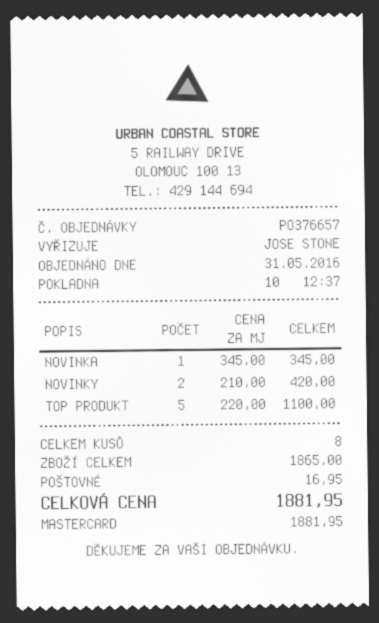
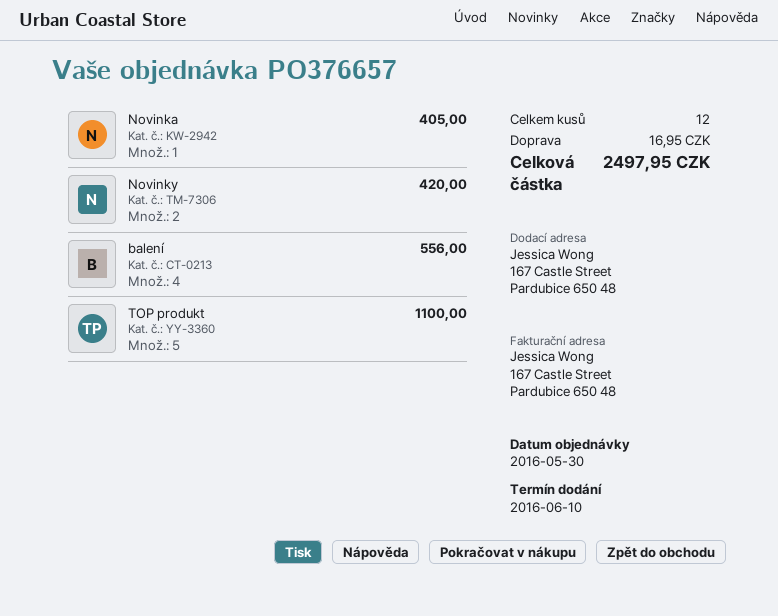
order date: 2016-05-31 -> 2016-05-30
NOVINKA: 1 for 345.00 -> 1 for 405.00
balení: none -> 4 for 556.00
total quantity: 8 -> 12
total: 1881.95 -> 2497.95

